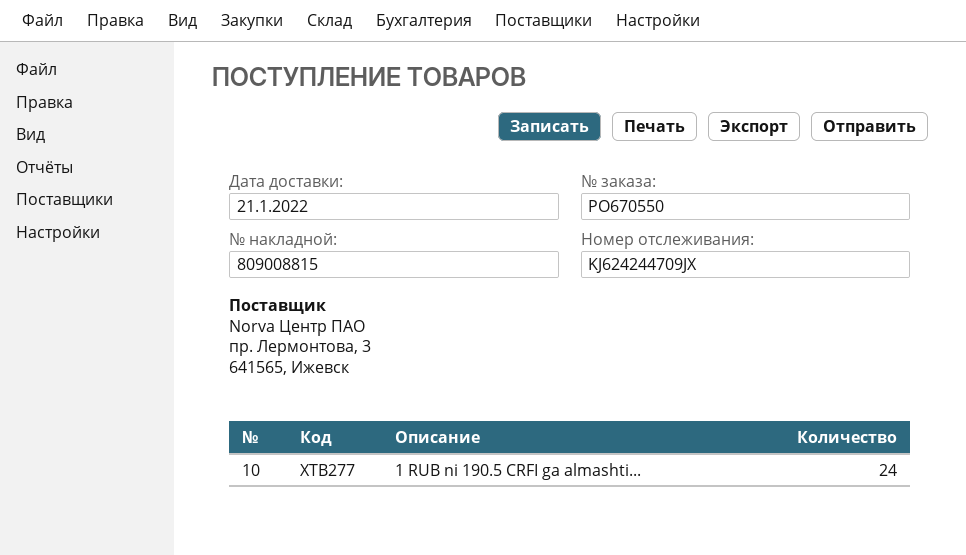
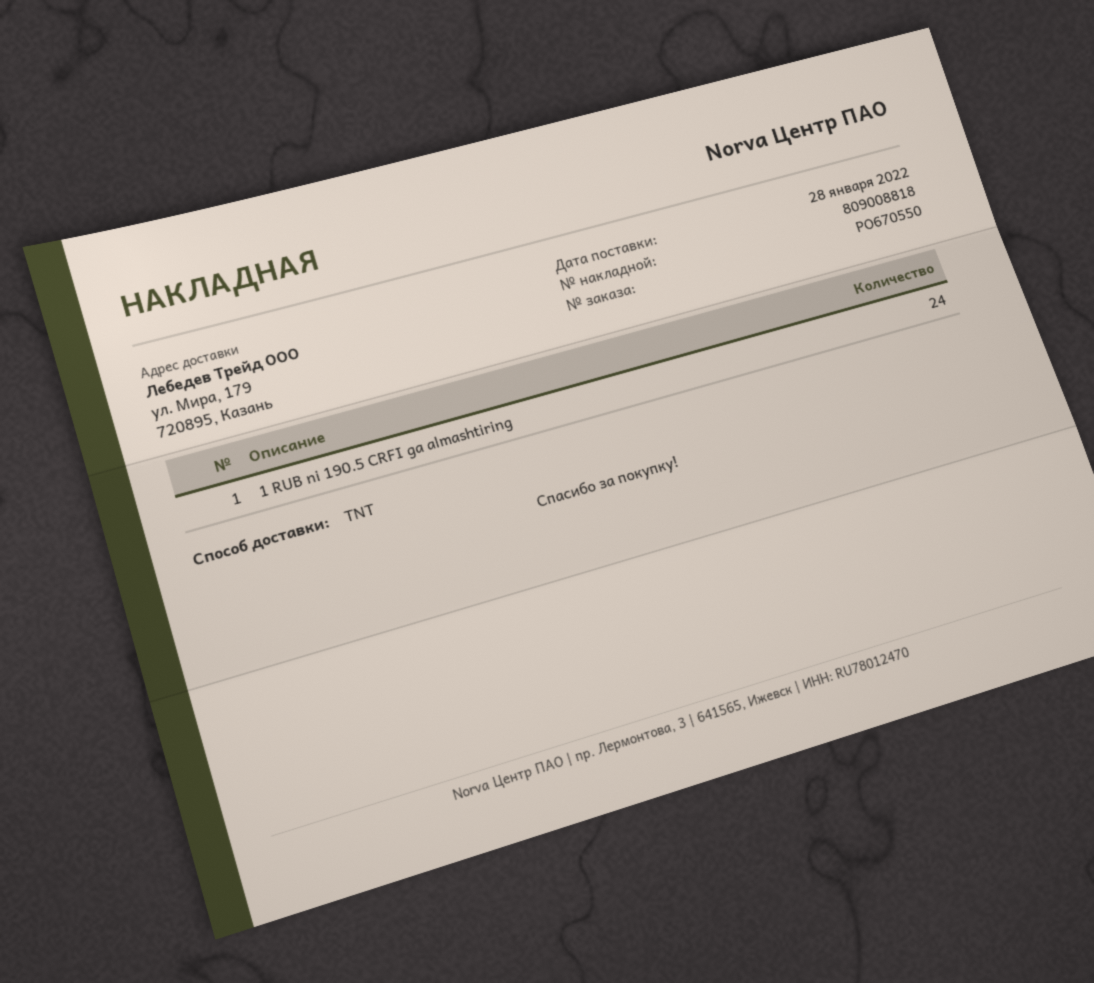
delivery note number: 809008815 -> 809008818
delivery date: 2022-01-21 -> 2022-01-28

